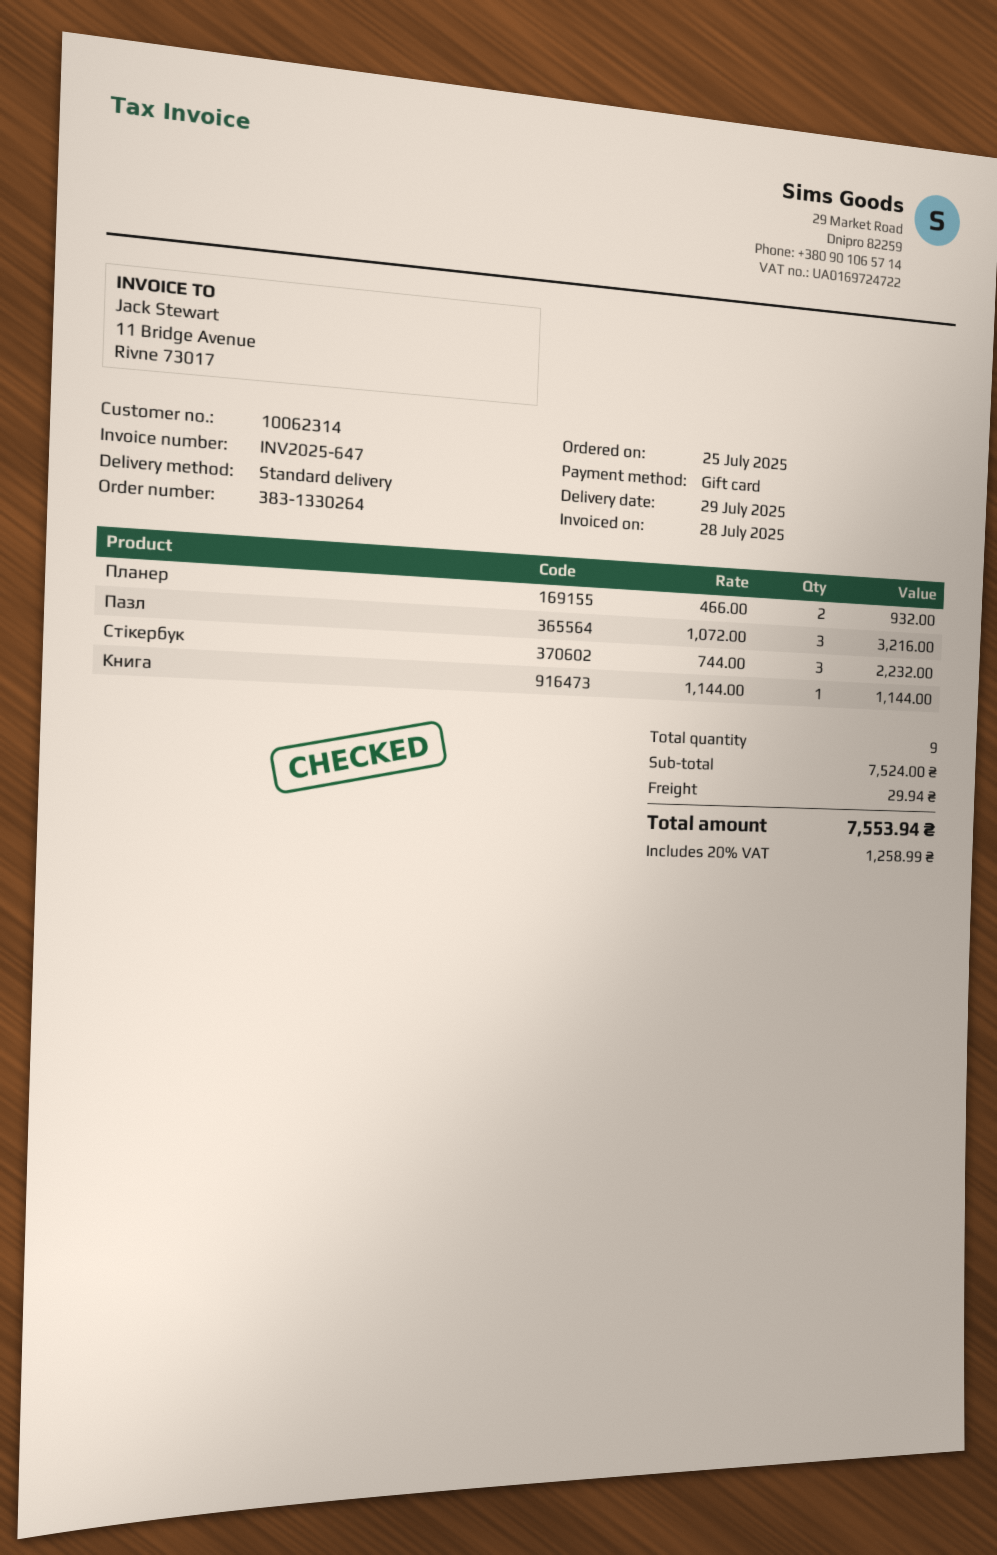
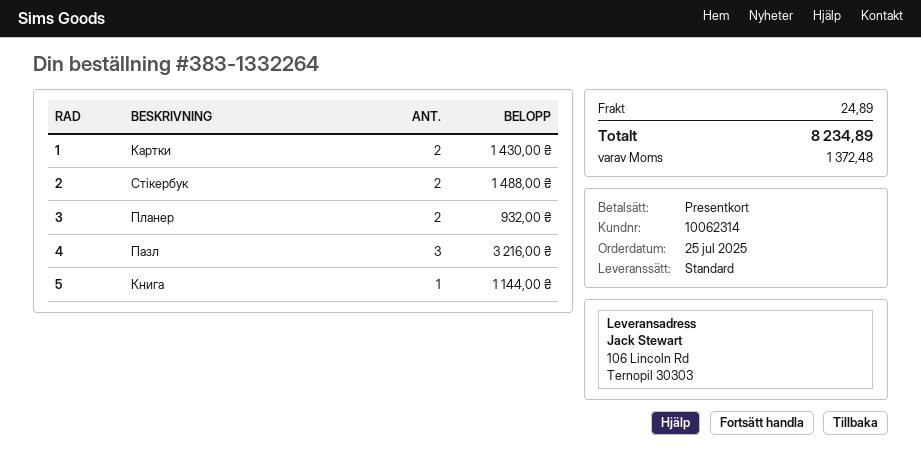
order number: 383-1330264 -> 383-1332264
Стікербук: 3 for 2232.00 -> 2 for 1488.00
Картки: none -> 2 for 1430.00
shipping: 29.94 -> 24.89
tax: 1258.99 -> 1372.48
total: 7553.94 -> 8234.89

